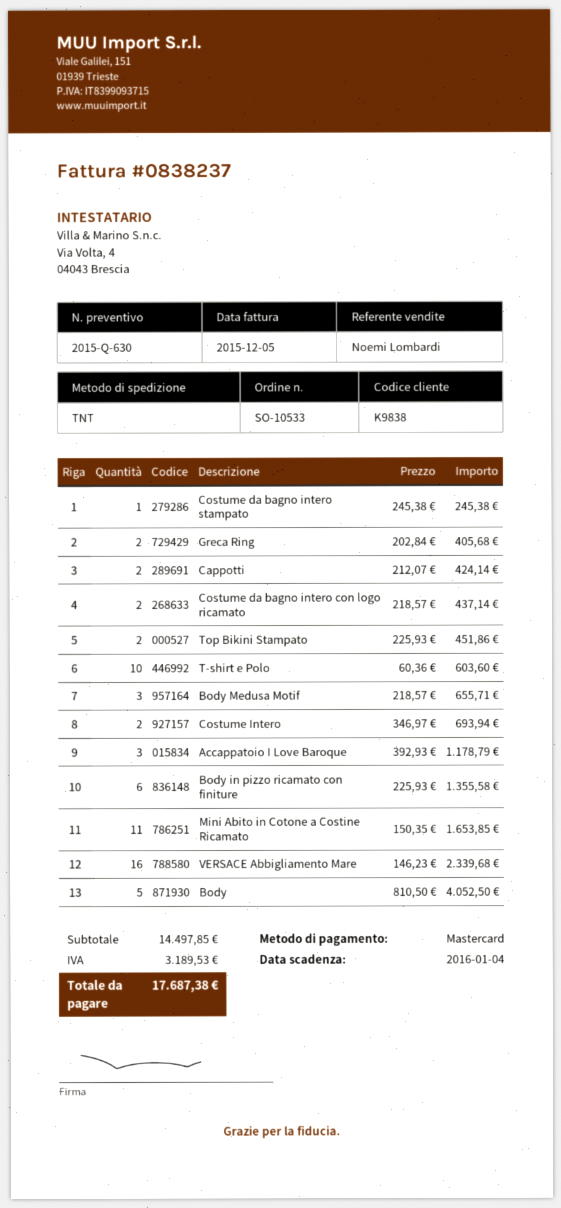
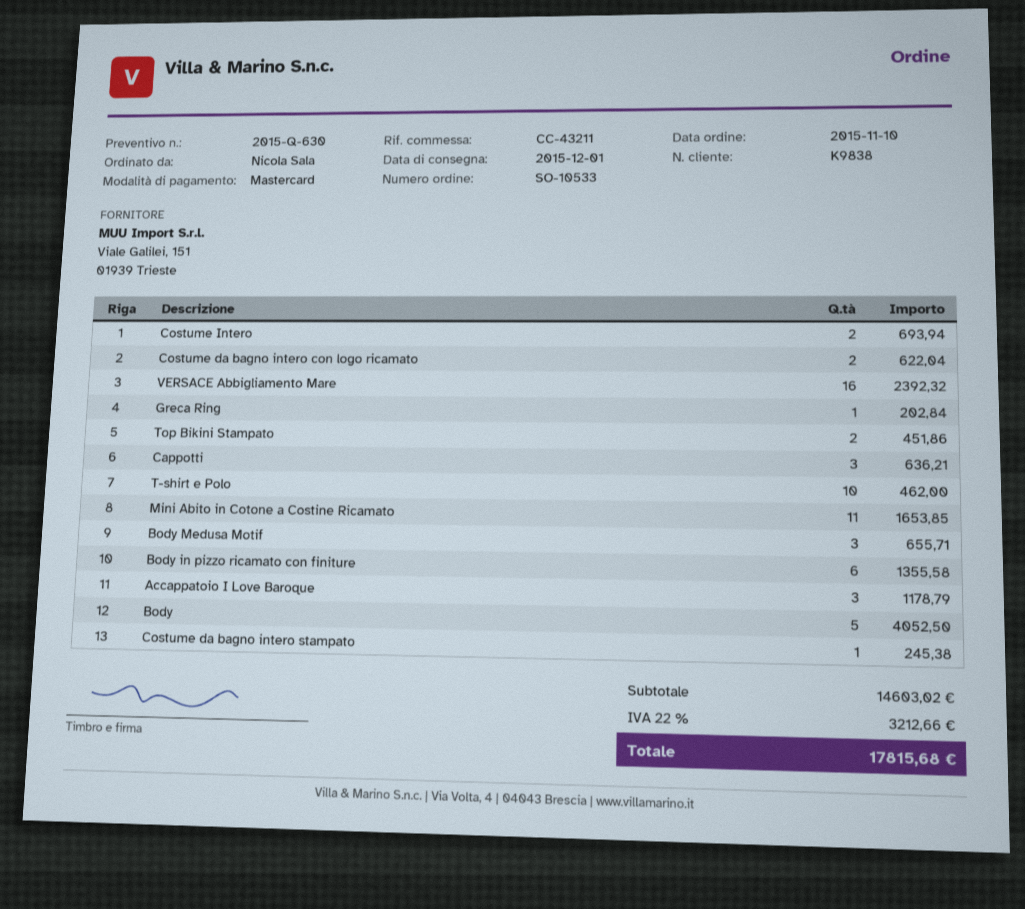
Greca Ring: 2 for 405.68 -> 1 for 202.84
Cappotti: 2 for 424.14 -> 3 for 636.21
Costume da bagno intero con logo ricamato: 2 for 437.14 -> 2 for 622.04
T-shirt e Polo: 10 for 603.60 -> 10 for 462.00
VERSACE Abbigliamento Mare: 16 for 2339.68 -> 16 for 2392.32
subtotal: 14497.85 -> 14603.02
tax: 3189.53 -> 3212.66
total: 17687.38 -> 17815.68

